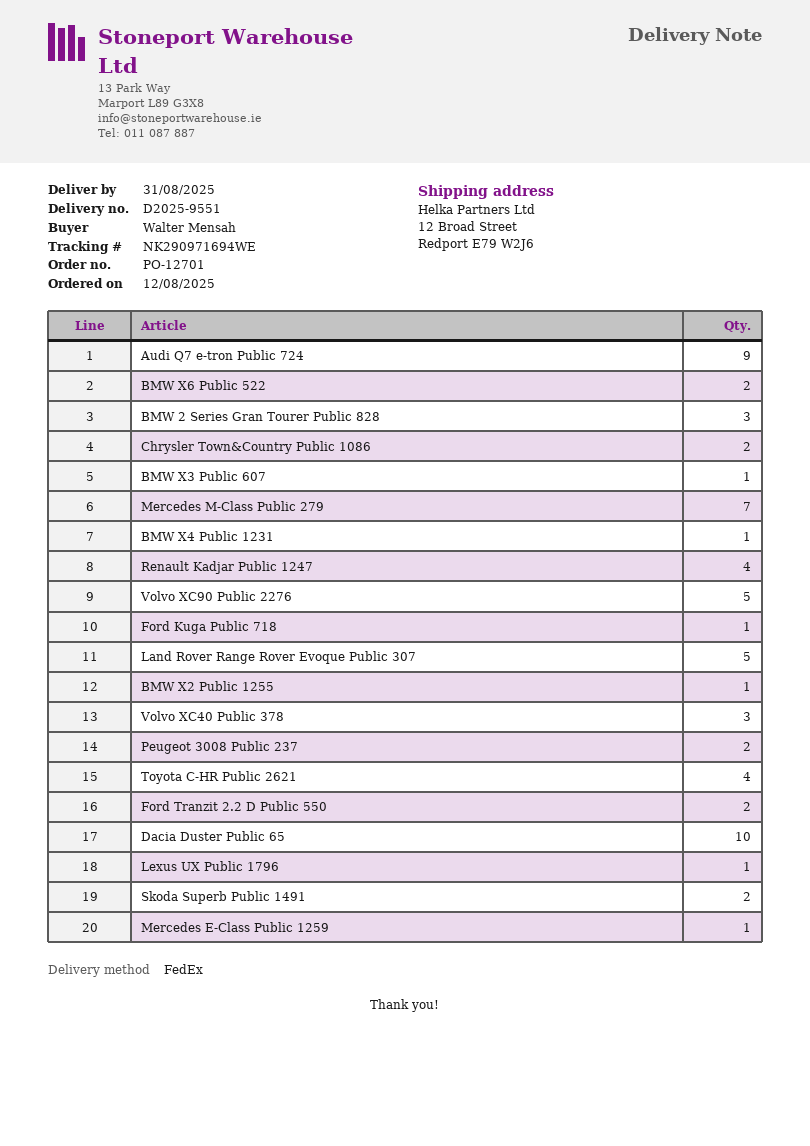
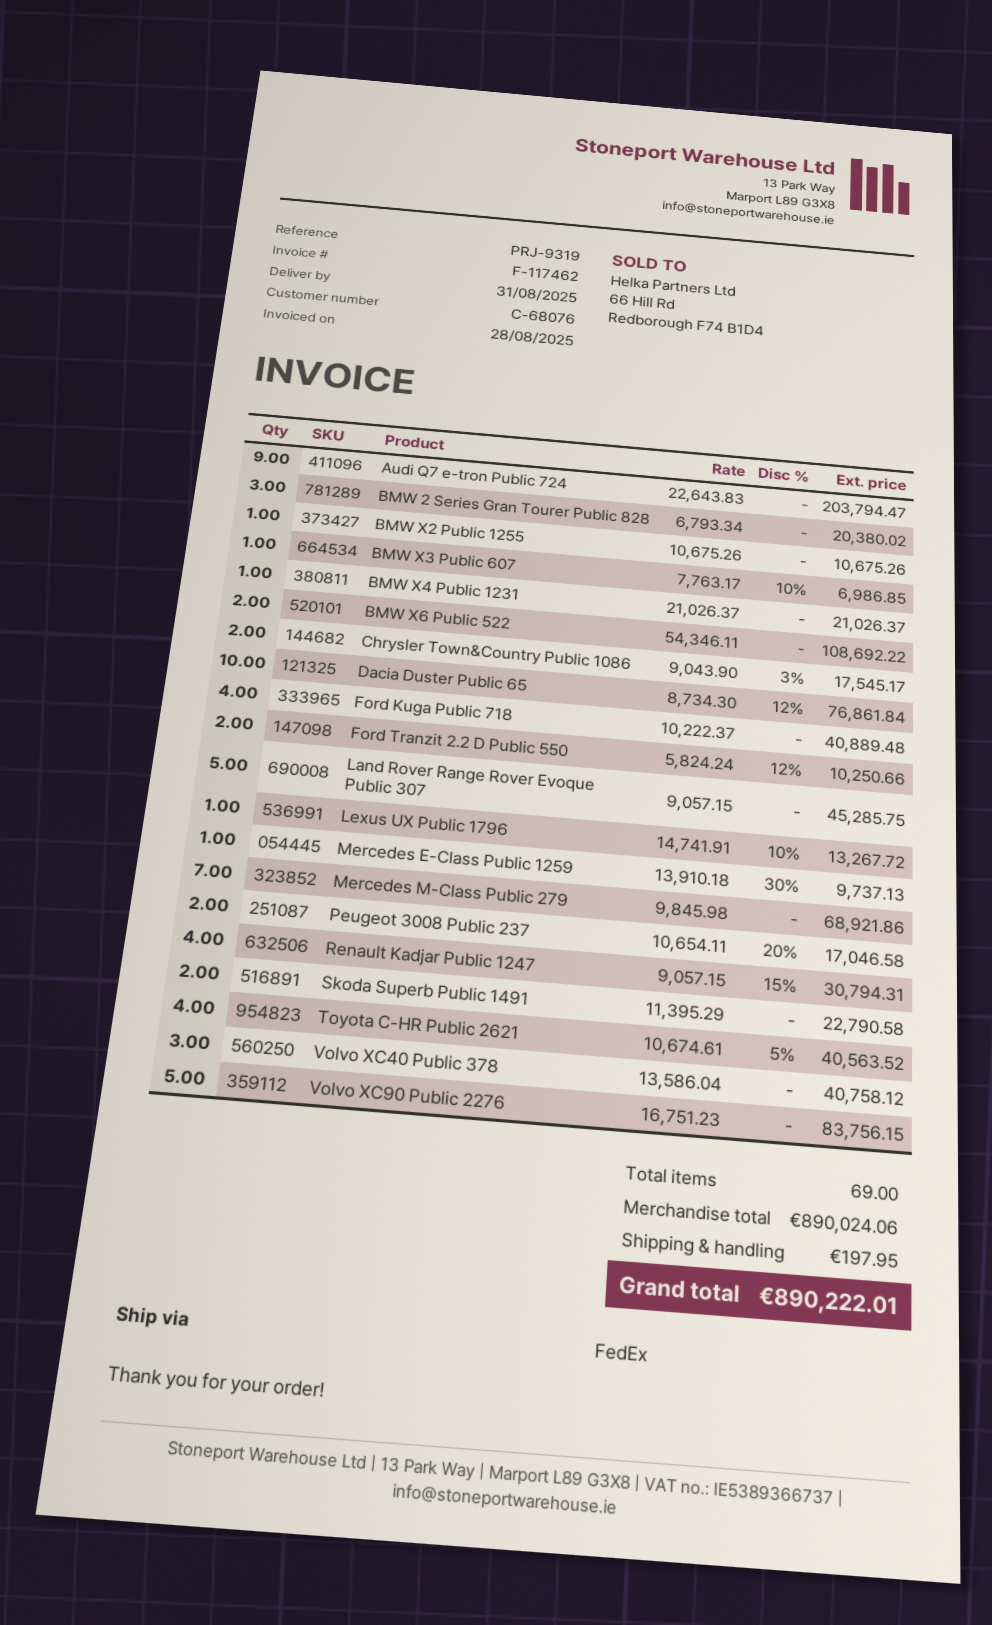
Ford Kuga Public 718: 1 -> 4

